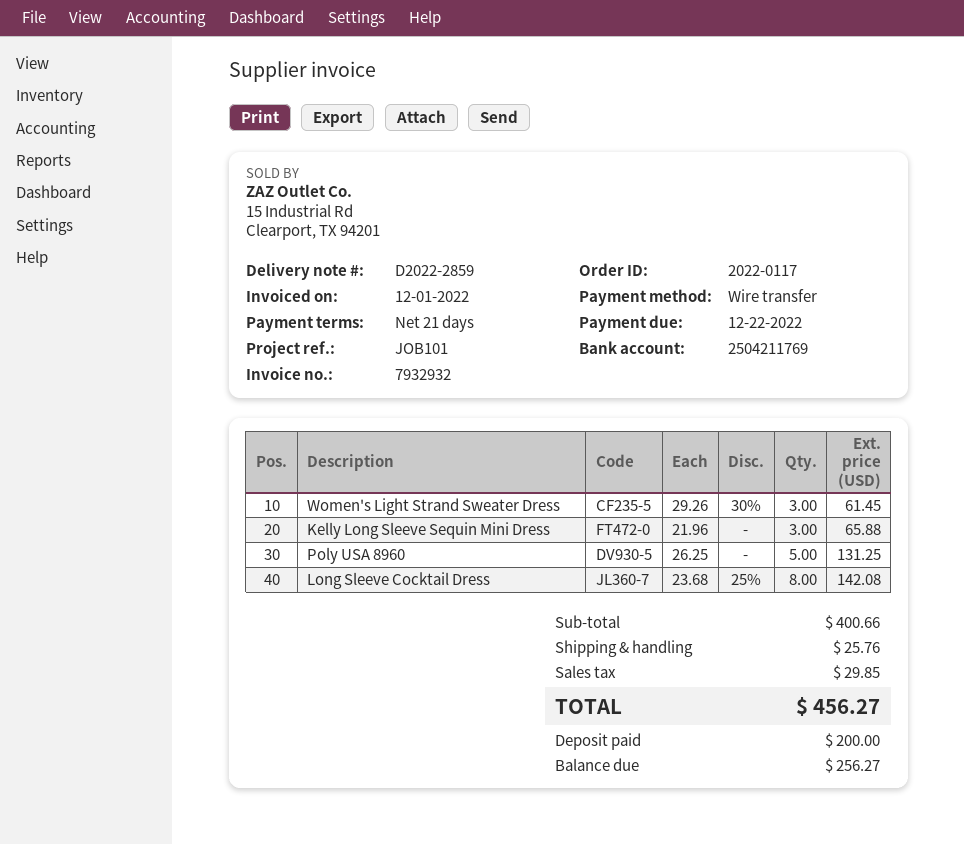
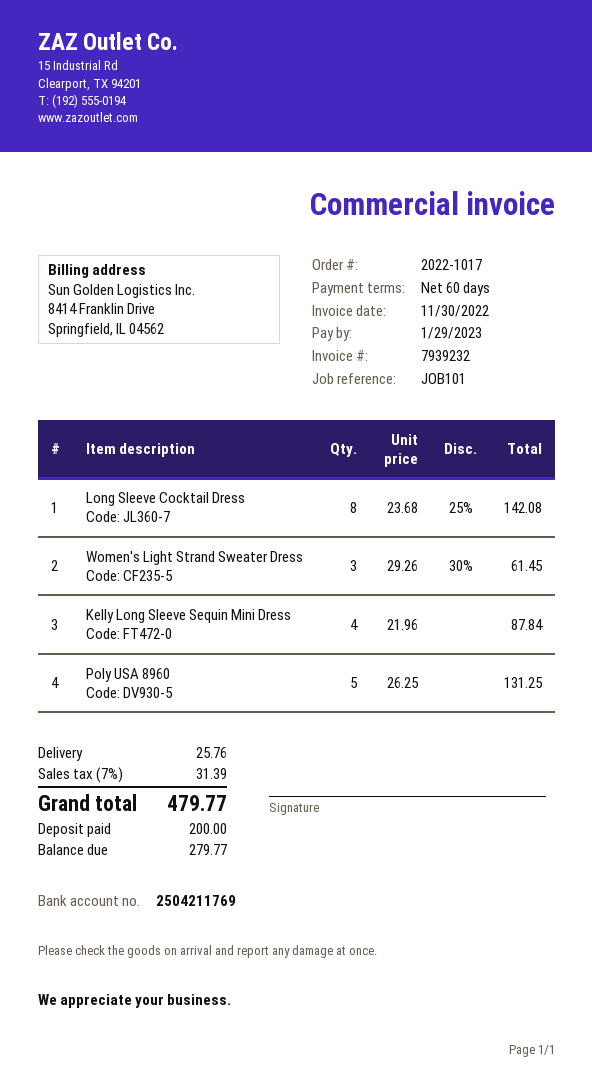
order number: 2022-0117 -> 2022-1017
invoice number: 7932932 -> 7939232
invoice date: 2022-12-01 -> 2022-11-30
payment terms: 21 days -> 60 days
due date: 2022-12-22 -> 2023-01-29
Kelly Long Sleeve Sequin Mini Dress: 3 x 21.96 = 65.88 -> 4 x 21.96 = 87.84
tax: 29.85 -> 31.39
total: 456.27 -> 479.77
balance: 256.27 -> 279.77

